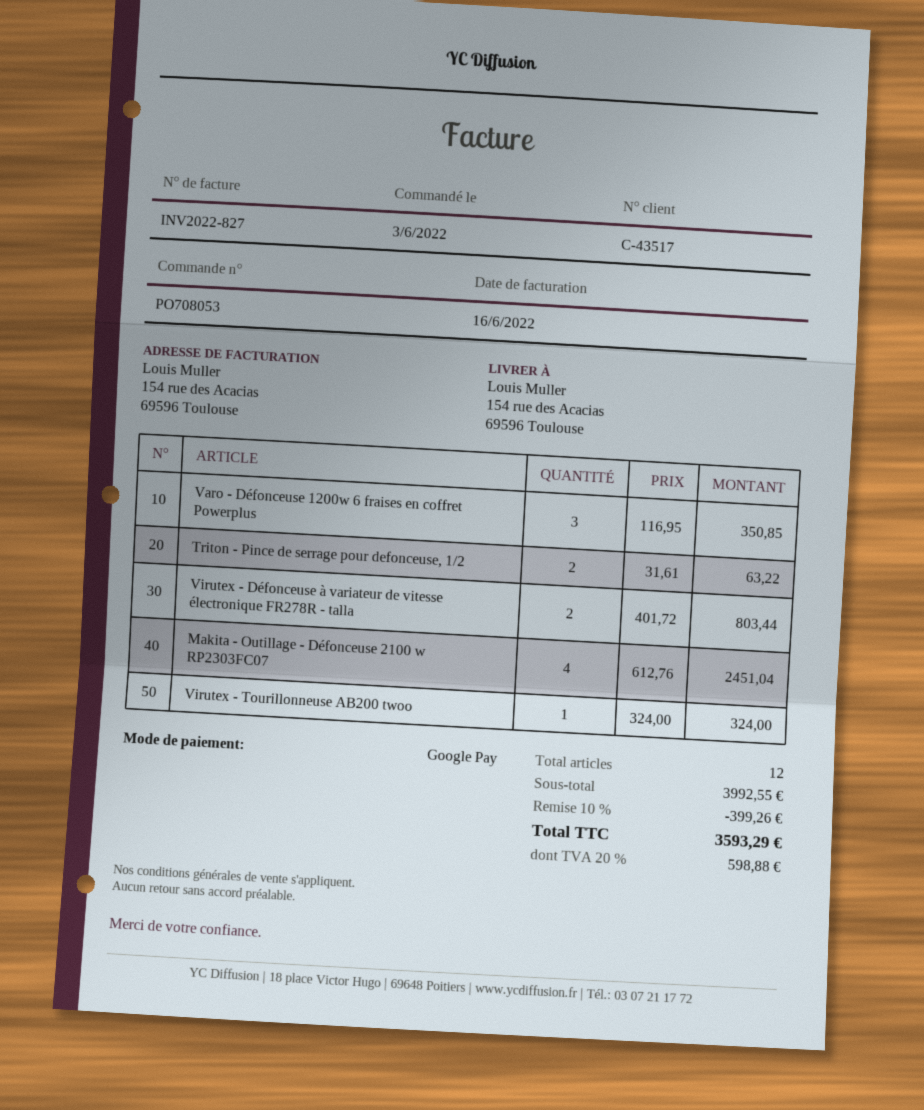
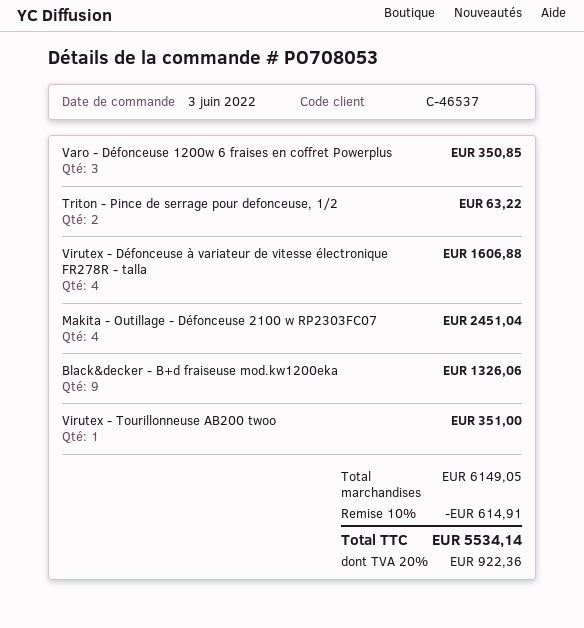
customer number: C-43517 -> C-46537
Virutex - Défonceuse à variateur de vitesse électronique FR278R - talla: 2 for 803.44 -> 4 for 1606.88
Virutex - Tourillonneuse AB200 twoo: 1 for 324.00 -> 1 for 351.00
Black&decker - B+d fraiseuse mod.kw1200eka: none -> 9 for 1326.06
subtotal: 3992.55 -> 6149.05
discount: 10% = 399.26 -> 10% = 614.91
tax: 20% = 598.88 -> 20% = 922.36
total: 3593.29 -> 5534.14

